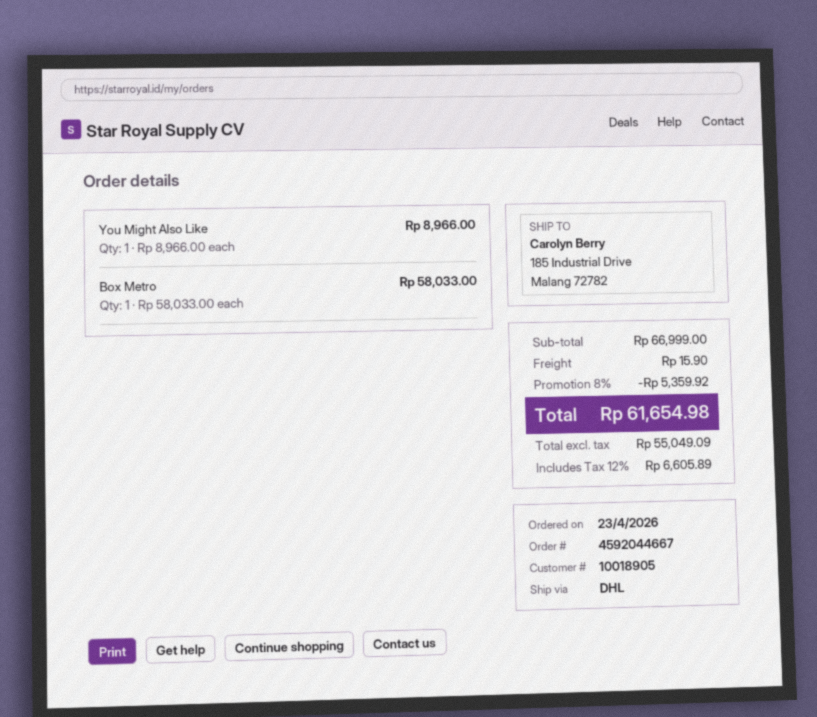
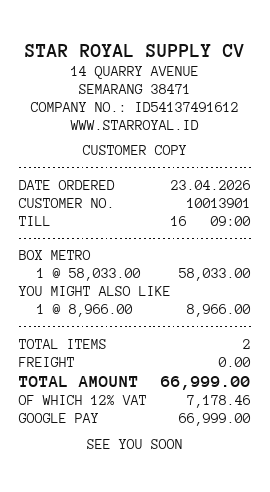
customer number: 10018905 -> 10013901
discount: 8% = 5359.92 -> none
shipping: 15.90 -> 0.00
tax: 12% = 6605.89 -> 12% = 7178.46
total: 61654.98 -> 66999.00

